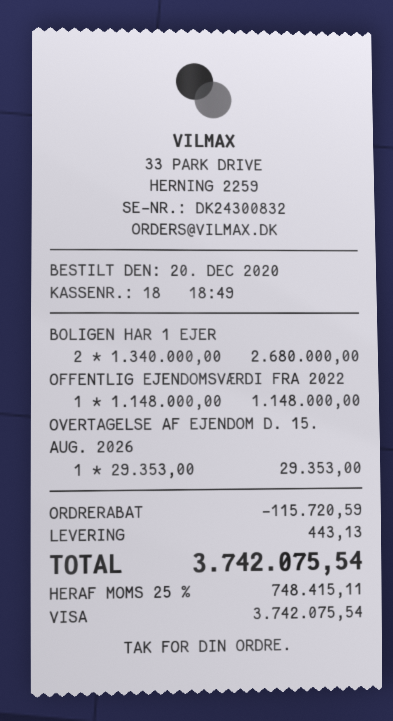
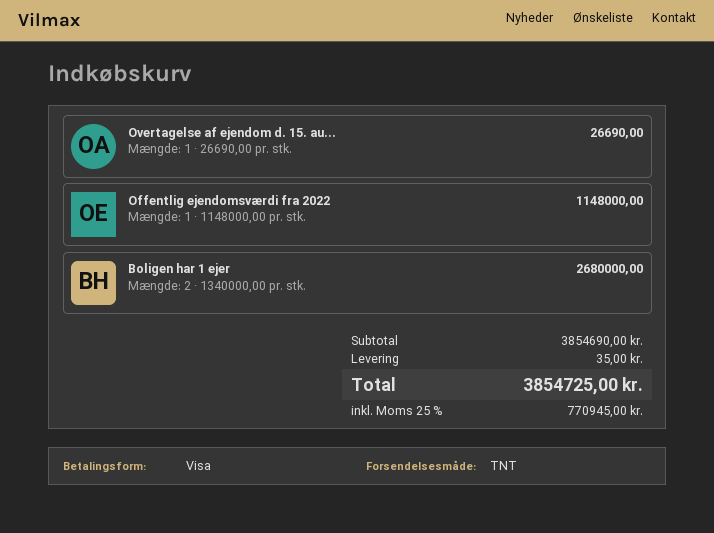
OVERTAGELSE AF EJENDOM D. 15. AUG. 2026: 1 x 29353.00 = 29353.00 -> 1 x 26690.00 = 26690.00
discount: 115720.59 -> none
shipping: 443.13 -> 35.00
tax: 25% = 748415.11 -> 25% = 770945.00
total: 3742075.54 -> 3854725.00

